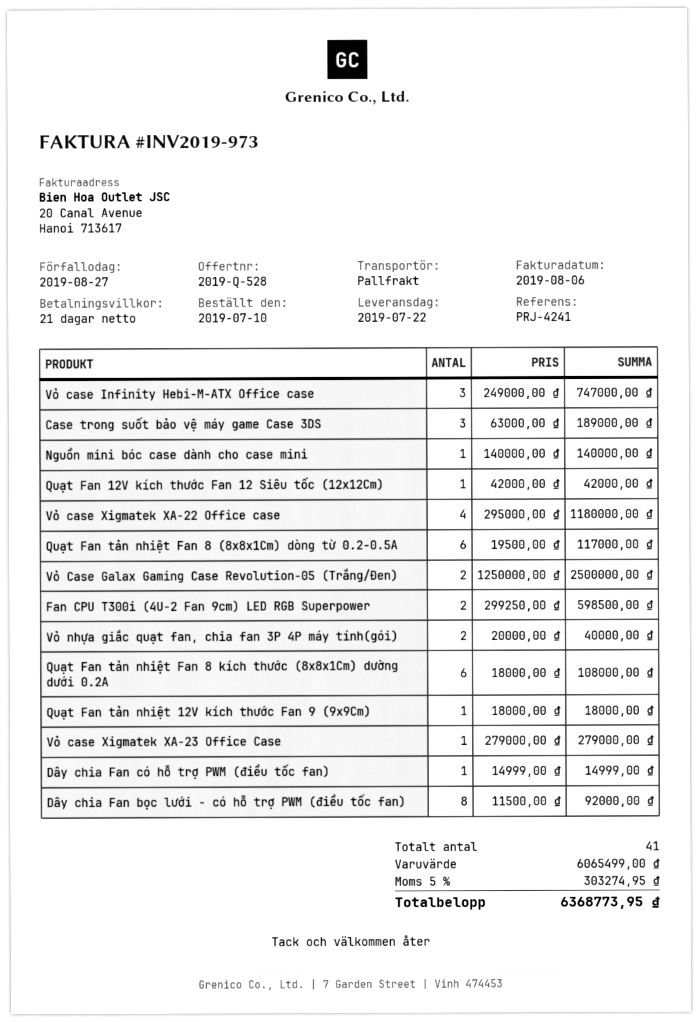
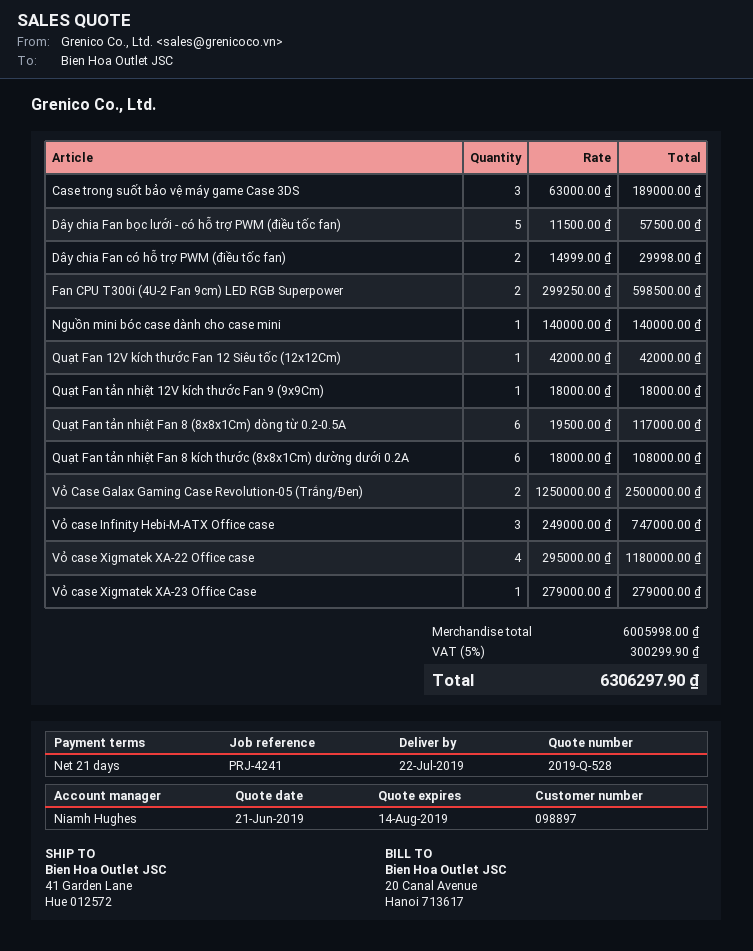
Vỏ nhựa giắc quạt fan, chia fan 3P 4P máy tính(gói): 2 x 20000.00 = 40000.00 -> none
Dây chia Fan có hỗ trợ PWM (điều tốc fan): 1 x 14999.00 = 14999.00 -> 2 x 14999.00 = 29998.00
Dây chia Fan bọc lưới - có hỗ trợ PWM (điều tốc fan): 8 x 11500.00 = 92000.00 -> 5 x 11500.00 = 57500.00
subtotal: 6065499.00 -> 6005998.00
tax: 5% = 303274.95 -> 5% = 300299.90
total: 6368773.95 -> 6306297.90

